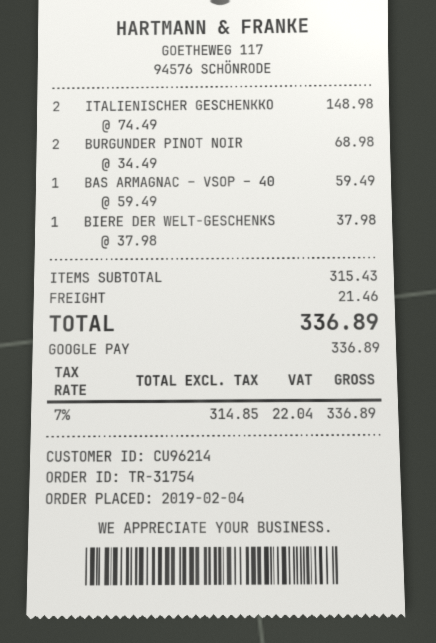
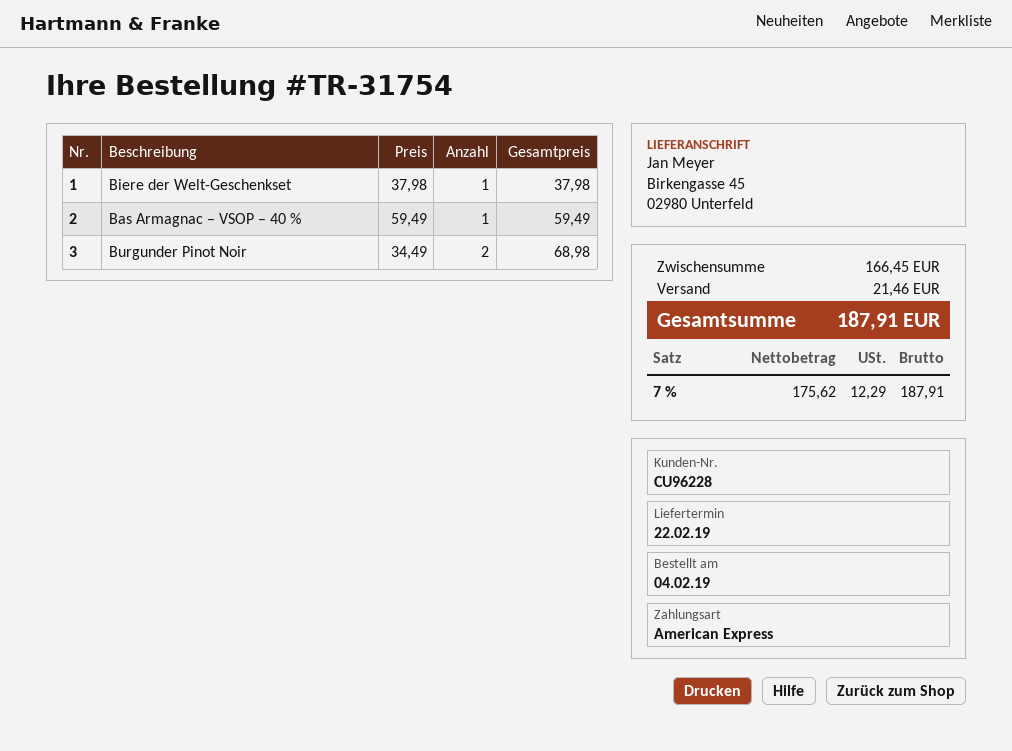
customer number: CU96214 -> CU96228
payment method: Google Pay -> American Express
ITALIENISCHER GESCHENKKO: 2 x 74.49 = 148.98 -> none
subtotal: 315.43 -> 166.45
net: 314.85 -> 175.62
tax: 7% = 22.04 -> 7% = 12.29
total: 336.89 -> 187.91

